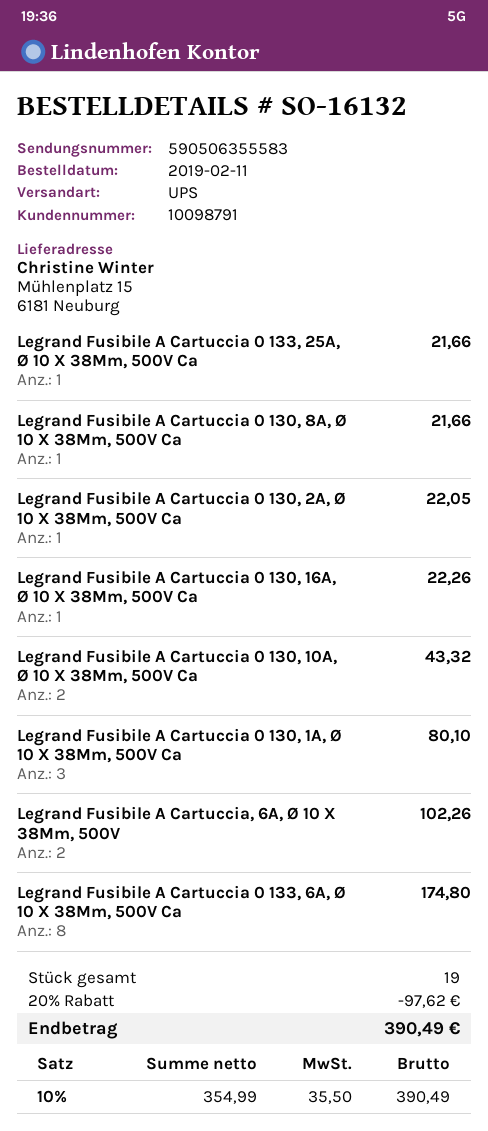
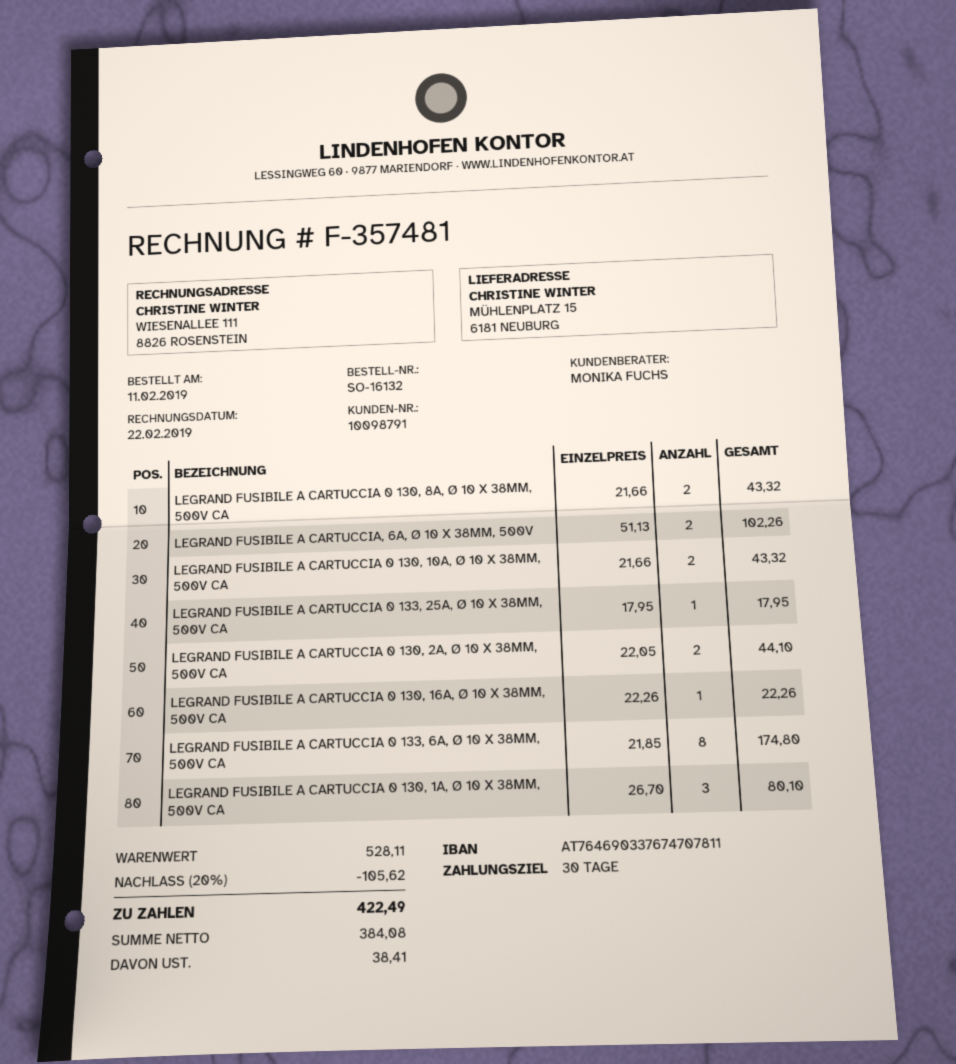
Legrand Fusibile A Cartuccia 0 133, 25A, Ø 10 X 38Mm, 500V Ca: 1 for 21.66 -> 1 for 17.95
Legrand Fusibile A Cartuccia 0 130, 8A, Ø 10 X 38Mm, 500V Ca: 1 for 21.66 -> 2 for 43.32
Legrand Fusibile A Cartuccia 0 130, 2A, Ø 10 X 38Mm, 500V Ca: 1 for 22.05 -> 2 for 44.10
discount: 20% = 97.62 -> 20% = 105.62
net: 354.99 -> 384.08
tax: 35.50 -> 38.41
total: 390.49 -> 422.49

